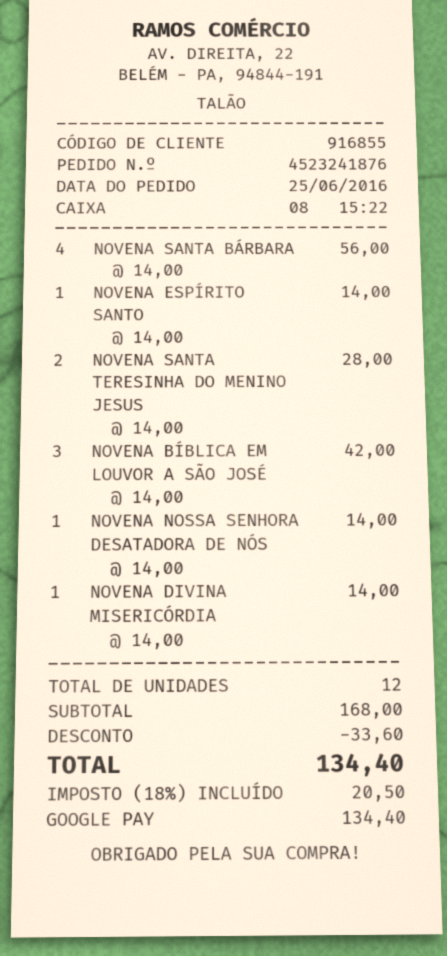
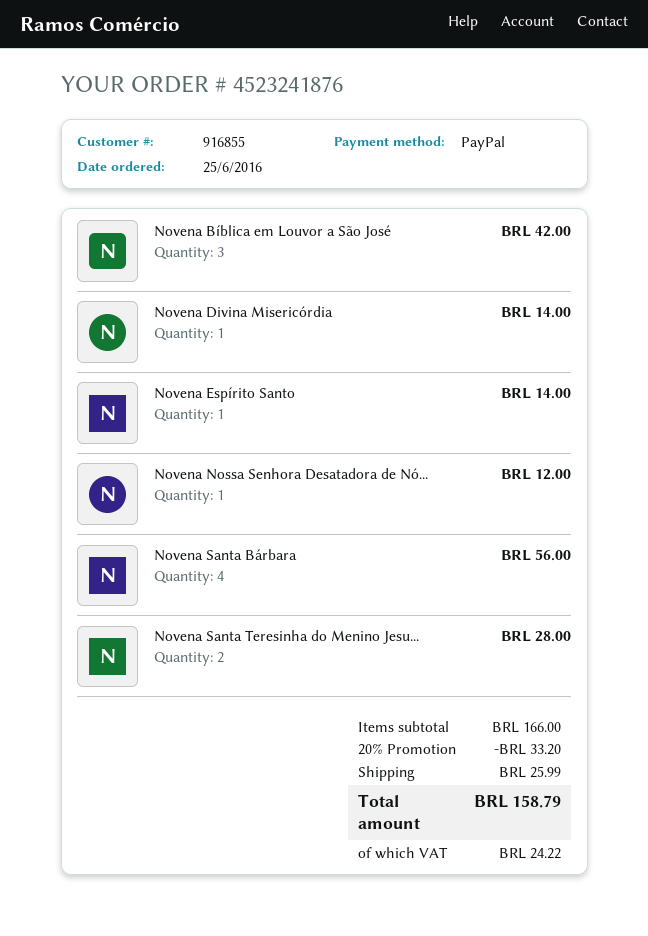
payment method: Google Pay -> PayPal
NOVENA NOSSA SENHORA DESATADORA DE NÓS: 1 for 14.00 -> 1 for 12.00
subtotal: 168.00 -> 166.00
discount: 33.60 -> 33.20
shipping: none -> 25.99
tax: 20.50 -> 24.22
total: 134.40 -> 158.79

